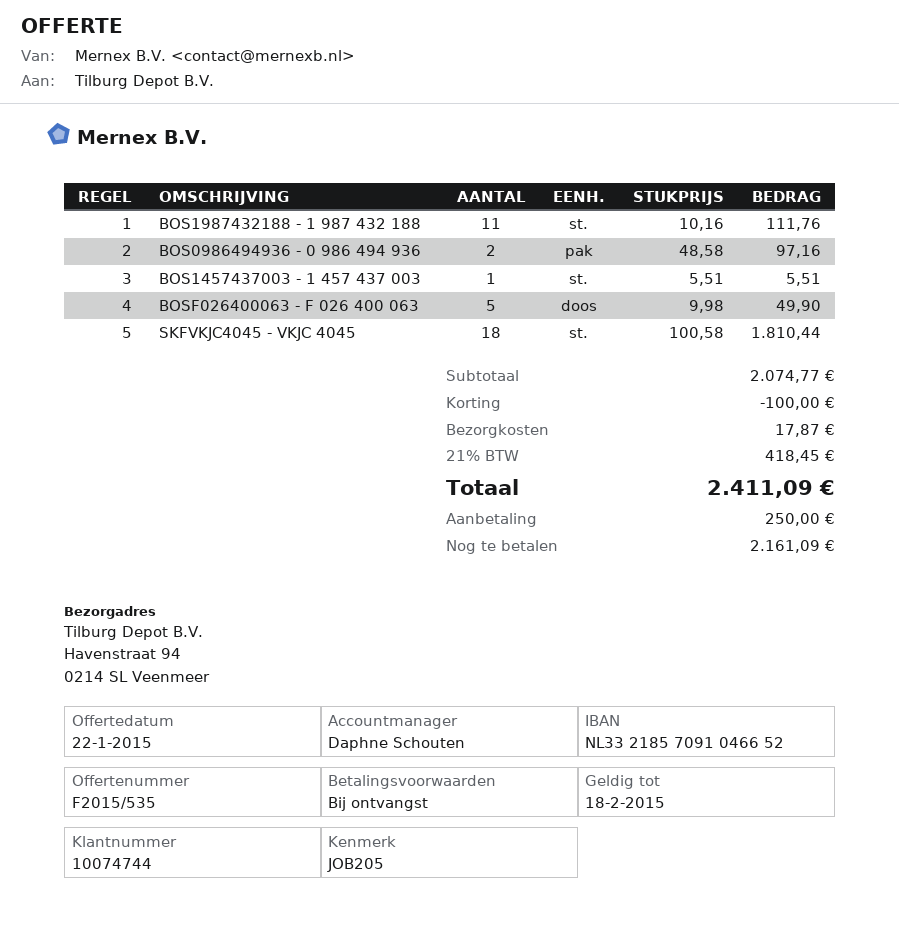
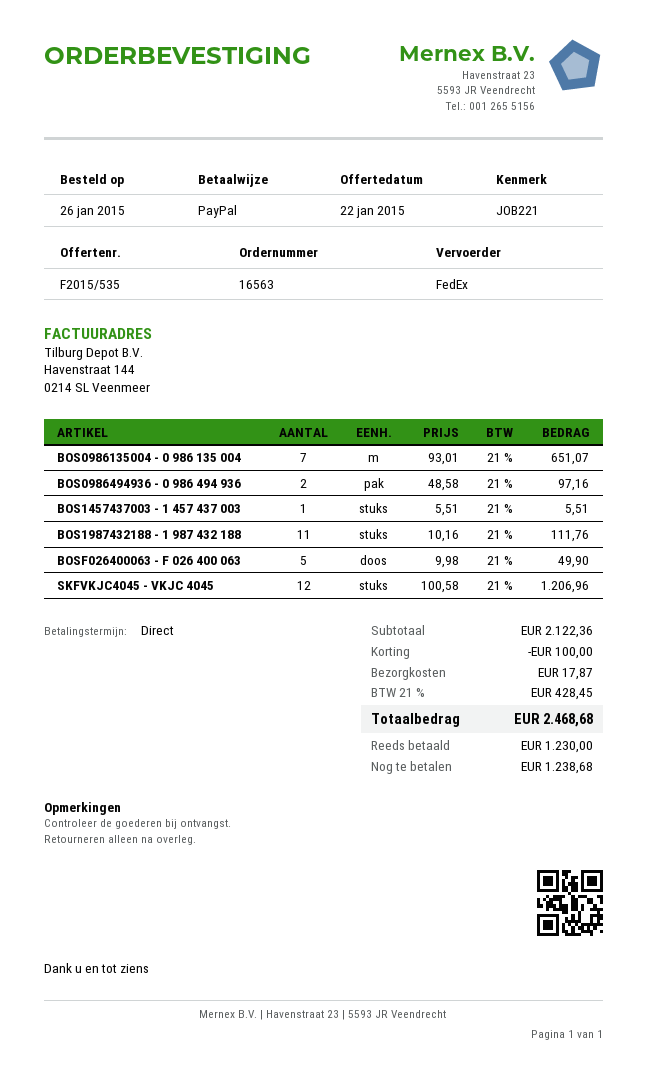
reference: JOB205 -> JOB221
SKFVKJC4045 - VKJC 4045: 18 x 100.58 = 1810.44 -> 12 x 100.58 = 1206.96
BOS0986135004 - 0 986 135 004: none -> 7 x 93.01 = 651.07
subtotal: 2074.77 -> 2122.36
tax: 21% = 418.45 -> 21% = 428.45
total: 2411.09 -> 2468.68
deposit: 250.00 -> 1230.00
balance: 2161.09 -> 1238.68

